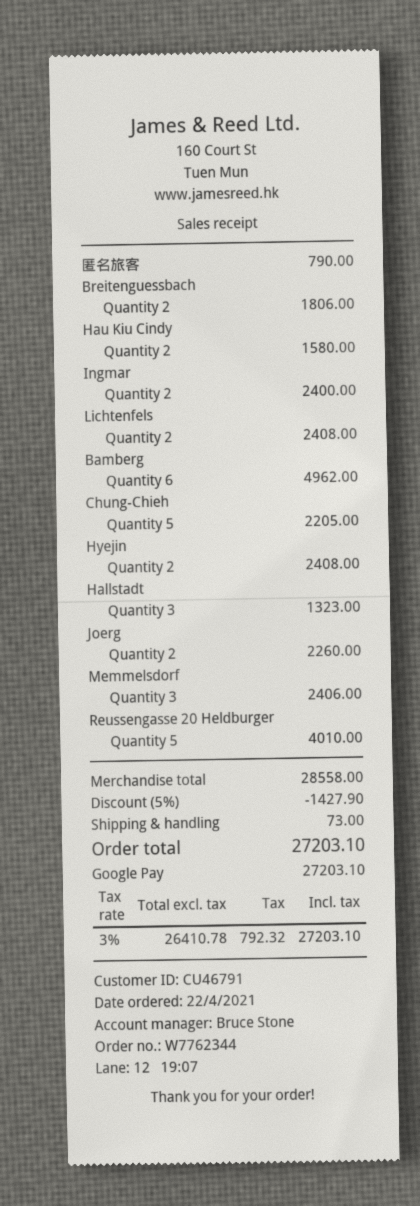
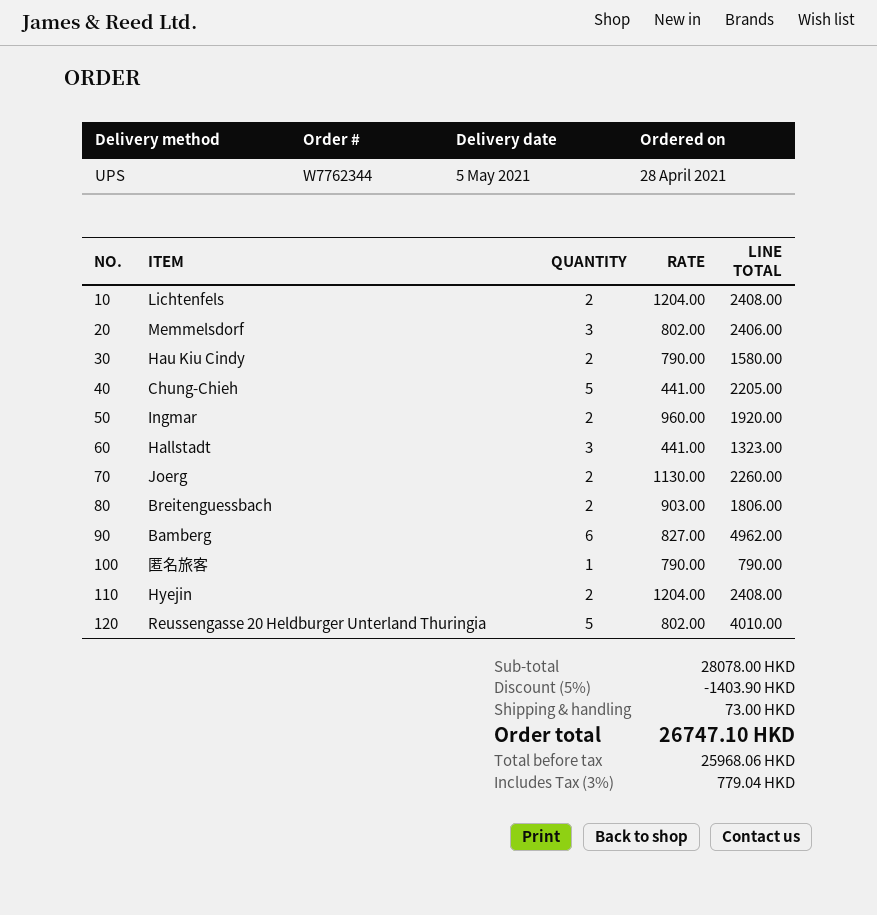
order date: 2021-04-22 -> 2021-04-28
Ingmar: 2 for 2400.00 -> 2 for 1920.00
subtotal: 28558.00 -> 28078.00
discount: 5% = 1427.90 -> 5% = 1403.90
net: 26410.78 -> 25968.06
tax: 3% = 792.32 -> 3% = 779.04
total: 27203.10 -> 26747.10

